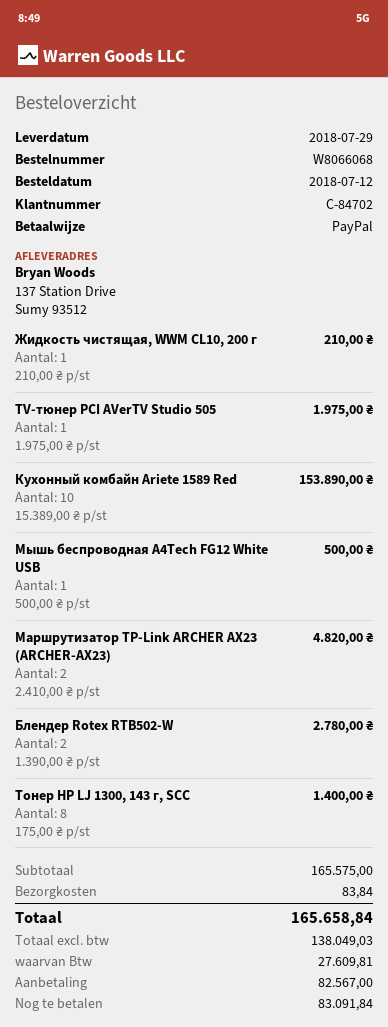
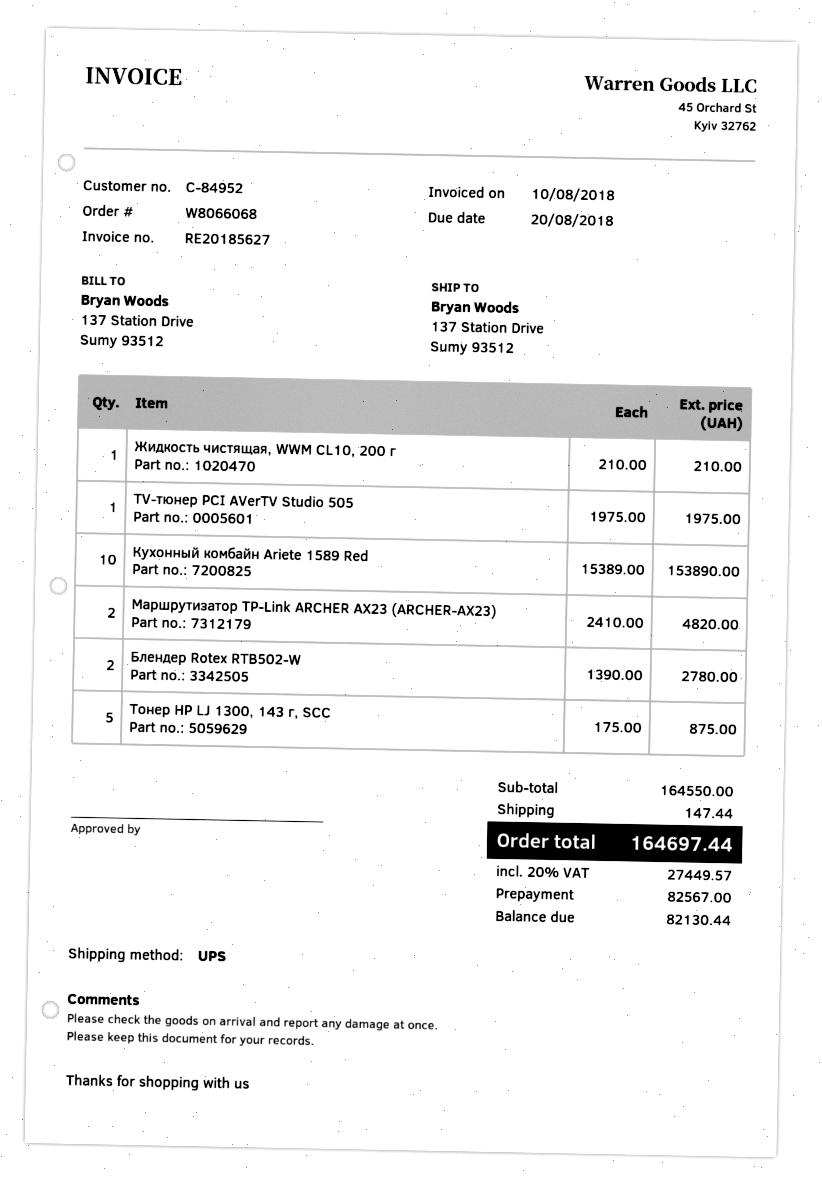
customer number: C-84702 -> C-84952
Мышь беспроводная A4Tech FG12 White USB: 1 x 500.00 = 500.00 -> none
Тонер HP LJ 1300, 143 г, SCC: 8 x 175.00 = 1400.00 -> 5 x 175.00 = 875.00
subtotal: 165575.00 -> 164550.00
shipping: 83.84 -> 147.44
tax: 27609.81 -> 27449.57
total: 165658.84 -> 164697.44
balance: 83091.84 -> 82130.44

